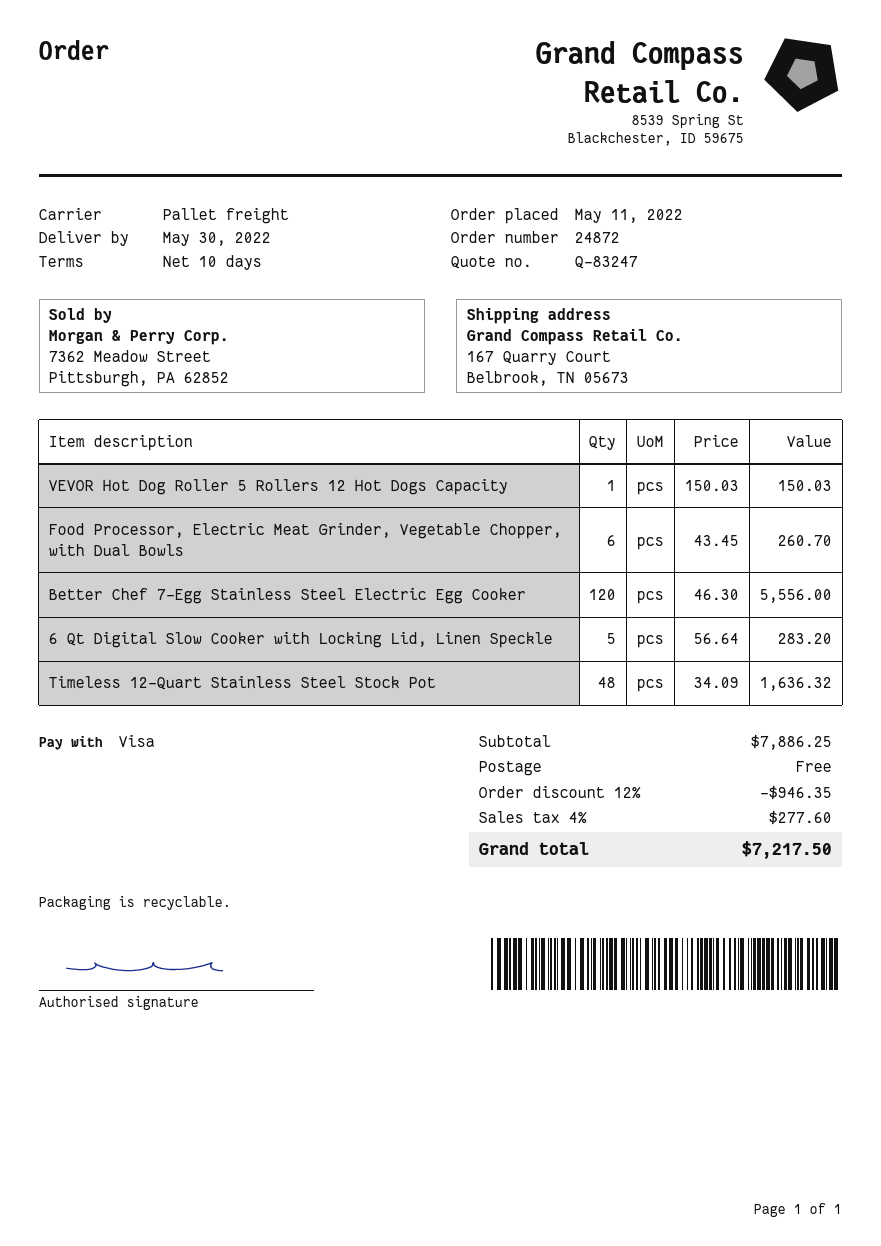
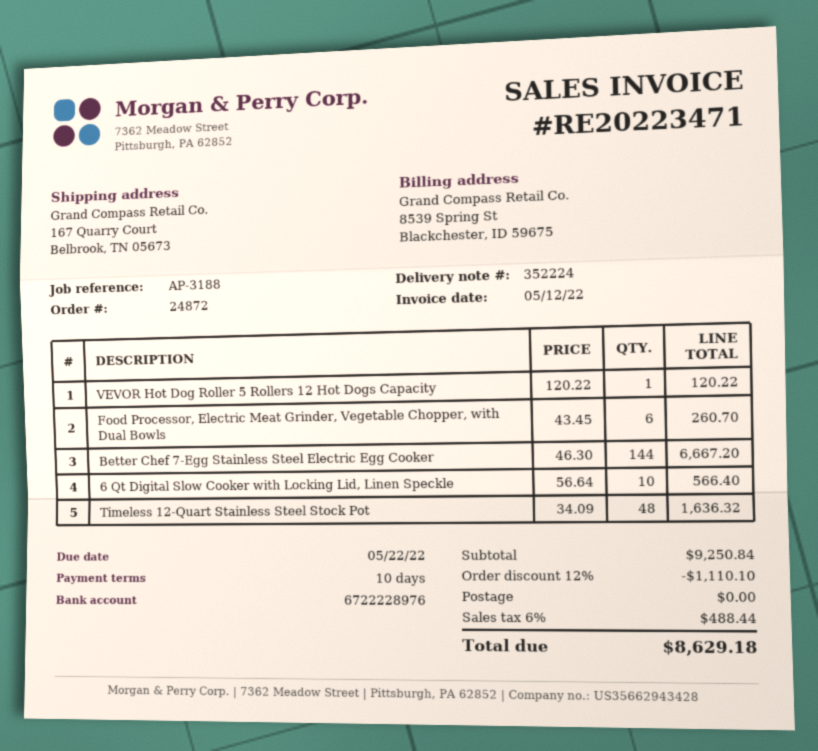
VEVOR Hot Dog Roller 5 Rollers 12 Hot Dogs Capacity: 1 x 150.03 = 150.03 -> 1 x 120.22 = 120.22
Better Chef 7-Egg Stainless Steel Electric Egg Cooker: 120 x 46.30 = 5556.00 -> 144 x 46.30 = 6667.20
6 Qt Digital Slow Cooker with Locking Lid, Linen Speckle: 5 x 56.64 = 283.20 -> 10 x 56.64 = 566.40
subtotal: 7886.25 -> 9250.84
discount: 12% = 946.35 -> 12% = 1110.10
tax: 4% = 277.60 -> 6% = 488.44
total: 7217.50 -> 8629.18

